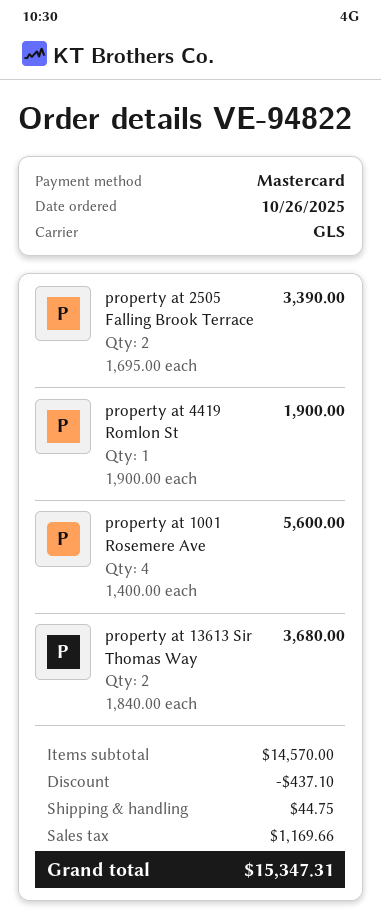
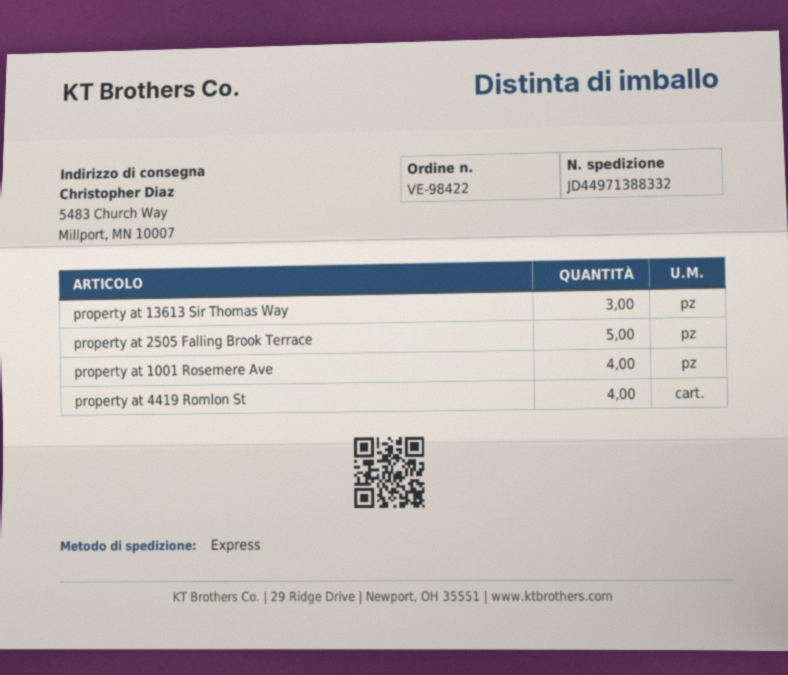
order number: VE-94822 -> VE-98422
shipping method: GLS -> express
property at 2505 Falling Brook Terrace: 2 -> 5
property at 4419 Romlon St: 1 -> 4
property at 13613 Sir Thomas Way: 2 -> 3

